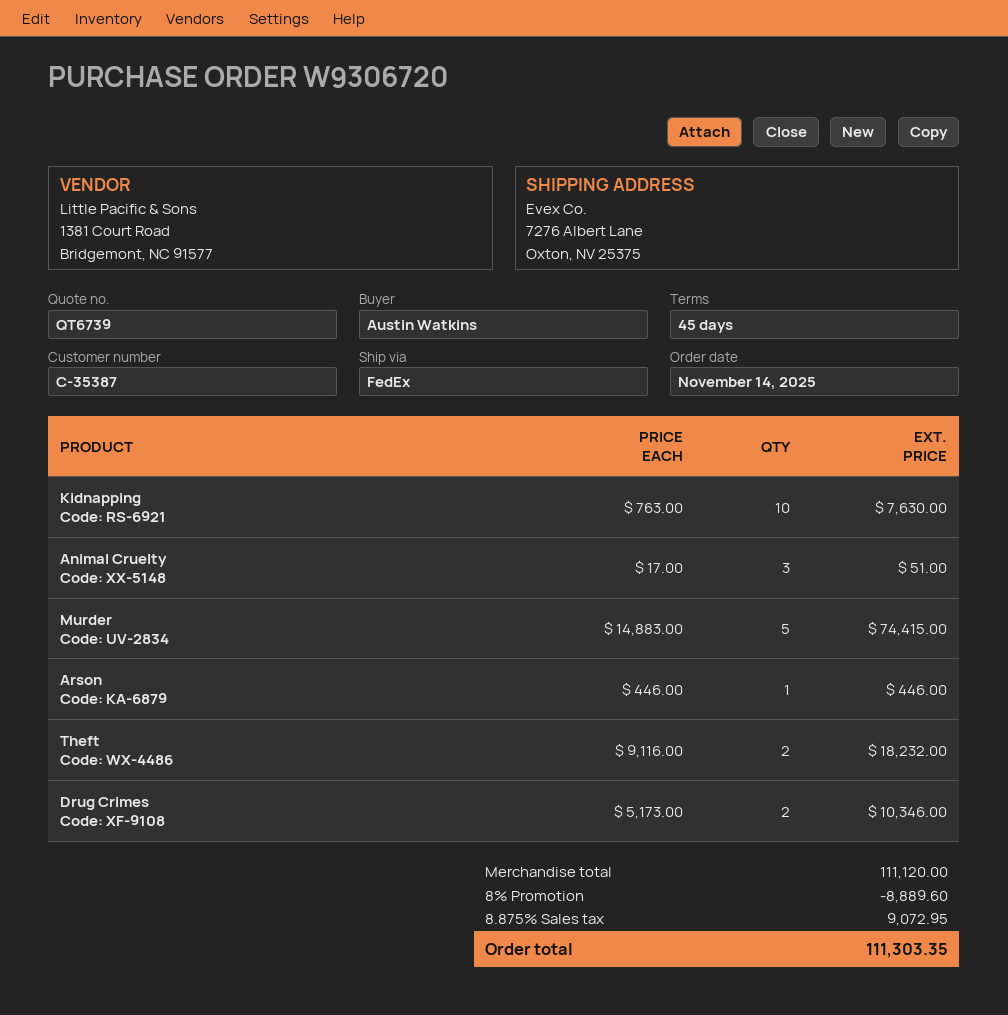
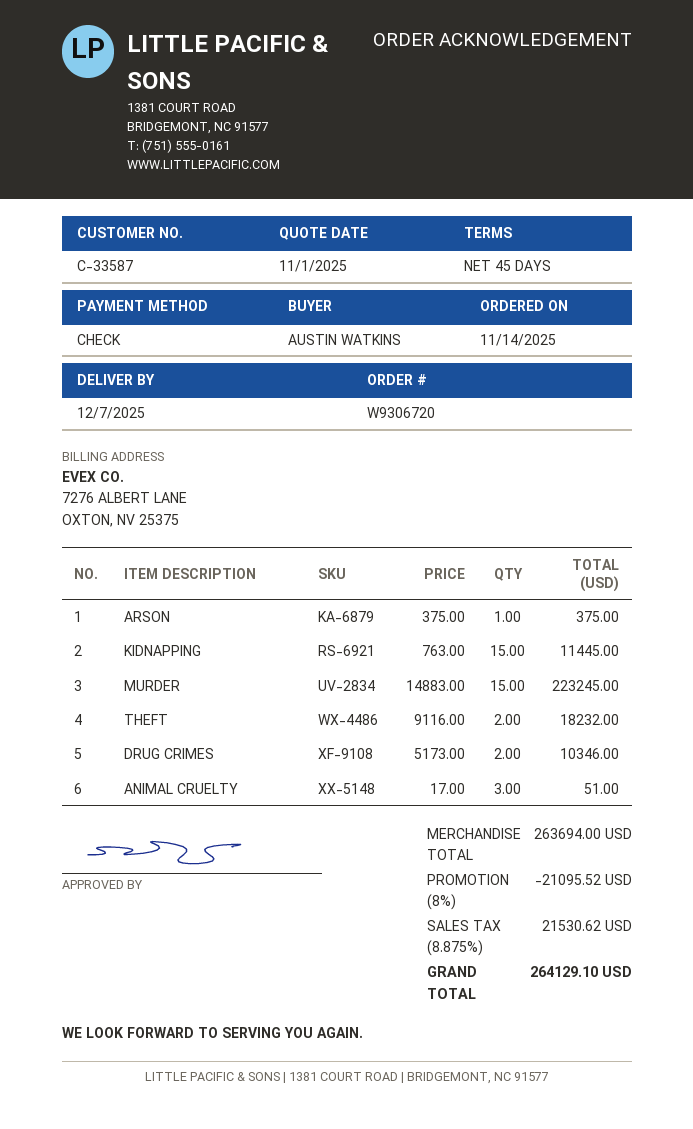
customer number: C-35387 -> C-33587
Kidnapping: 10 x 763.00 = 7630.00 -> 15 x 763.00 = 11445.00
Murder: 5 x 14883.00 = 74415.00 -> 15 x 14883.00 = 223245.00
Arson: 1 x 446.00 = 446.00 -> 1 x 375.00 = 375.00
subtotal: 111120.00 -> 263694.00
discount: 8% = 8889.60 -> 8% = 21095.52
tax: 8.875% = 9072.95 -> 8.875% = 21530.62
total: 111303.35 -> 264129.10

